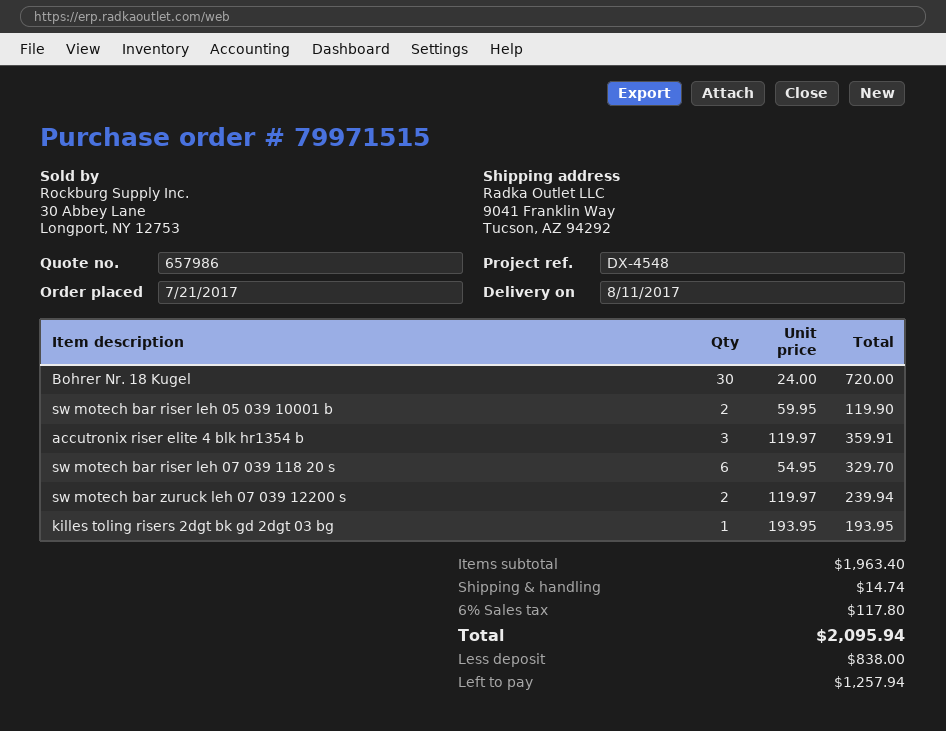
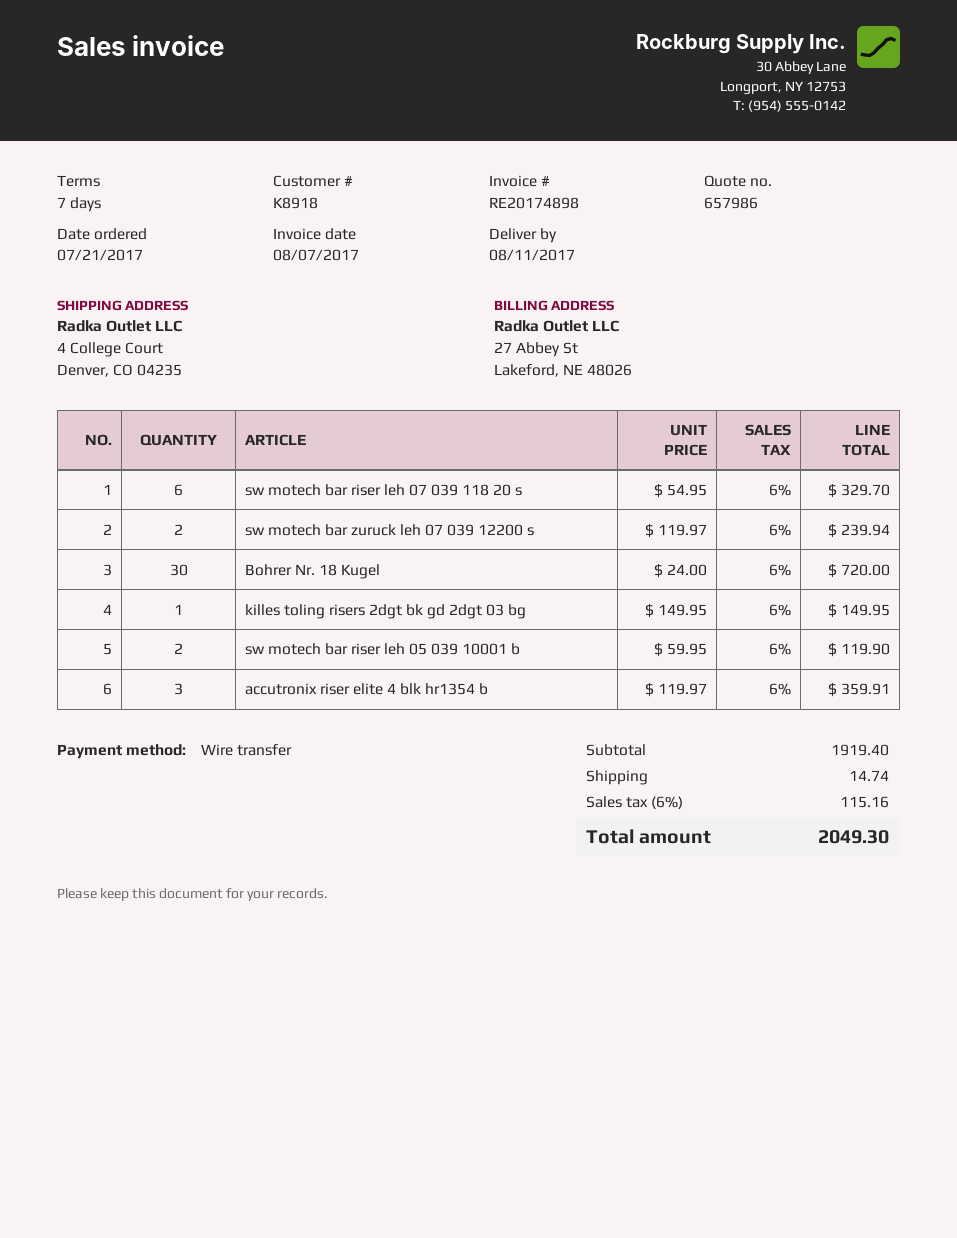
ship to: 9041 Franklin Way, Tucson, AZ 94292 -> 4 College Court, Denver, CO 04235
killes toling risers 2dgt bk gd 2dgt 03 bg: 1 x 193.95 = 193.95 -> 1 x 149.95 = 149.95
subtotal: 1963.40 -> 1919.40
tax: 6% = 117.80 -> 6% = 115.16
total: 2095.94 -> 2049.30

